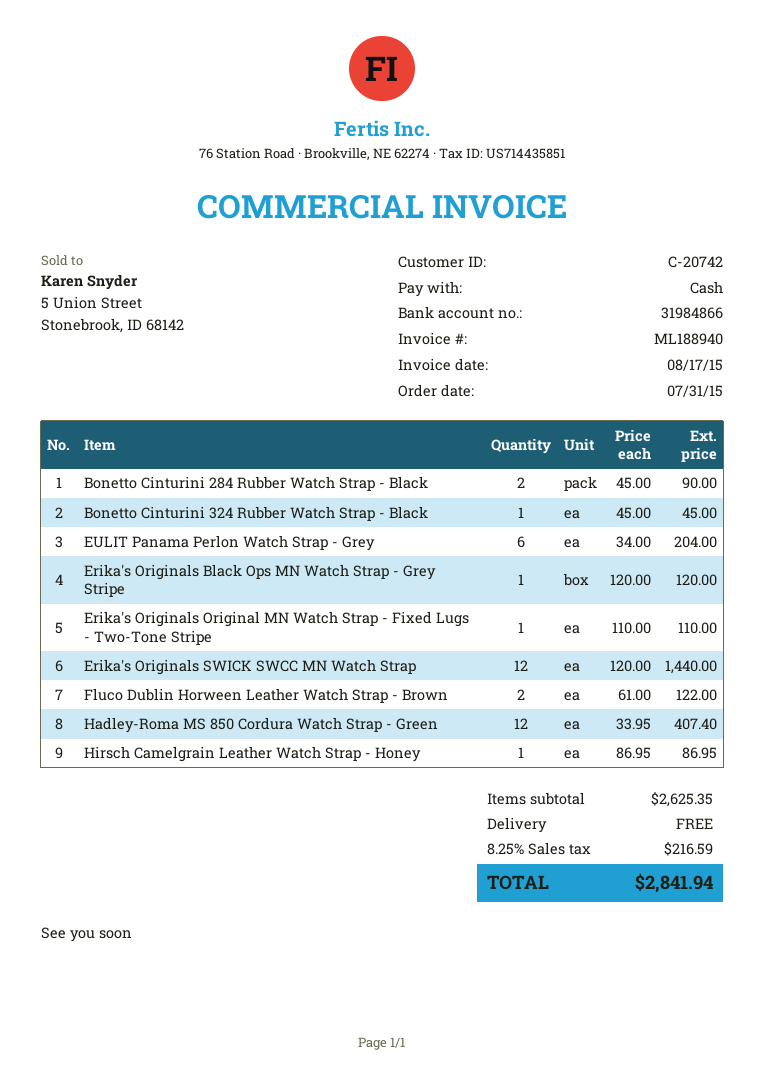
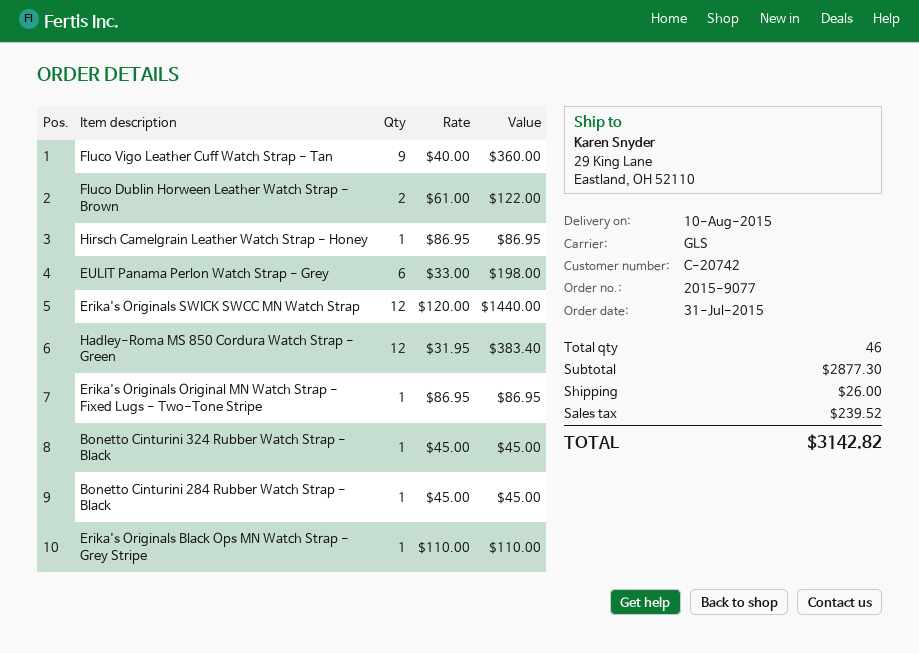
Bonetto Cinturini 284 Rubber Watch Strap - Black: 2 x 45.00 = 90.00 -> 1 x 45.00 = 45.00
EULIT Panama Perlon Watch Strap - Grey: 6 x 34.00 = 204.00 -> 6 x 33.00 = 198.00
Erika's Originals Black Ops MN Watch Strap - Grey Stripe: 1 x 120.00 = 120.00 -> 1 x 110.00 = 110.00
Erika's Originals Original MN Watch Strap - Fixed Lugs - Two-Tone Stripe: 1 x 110.00 = 110.00 -> 1 x 86.95 = 86.95
Hadley-Roma MS 850 Cordura Watch Strap - Green: 12 x 33.95 = 407.40 -> 12 x 31.95 = 383.40
Fluco Vigo Leather Cuff Watch Strap - Tan: none -> 9 x 40.00 = 360.00
subtotal: 2625.35 -> 2877.30
shipping: 0.00 -> 26.00
tax: 216.59 -> 239.52
total: 2841.94 -> 3142.82

